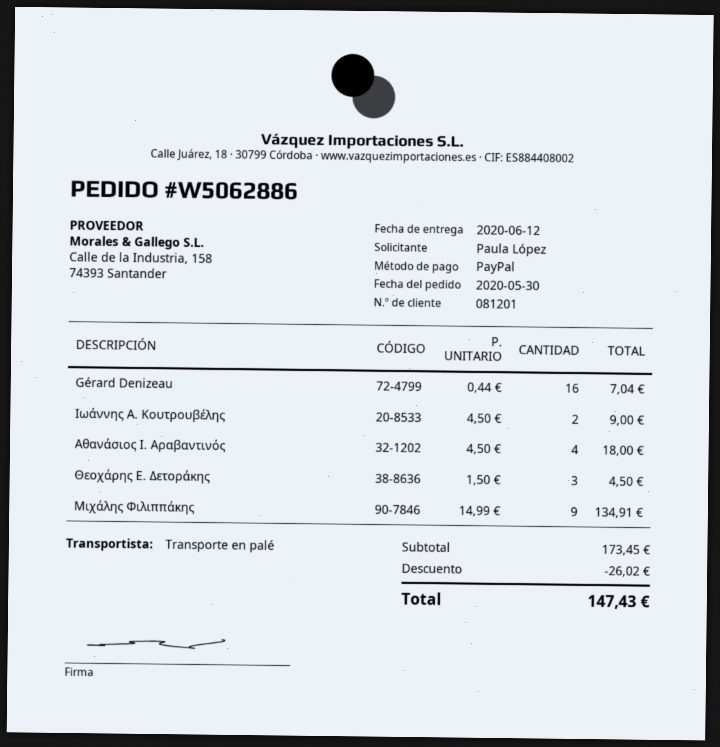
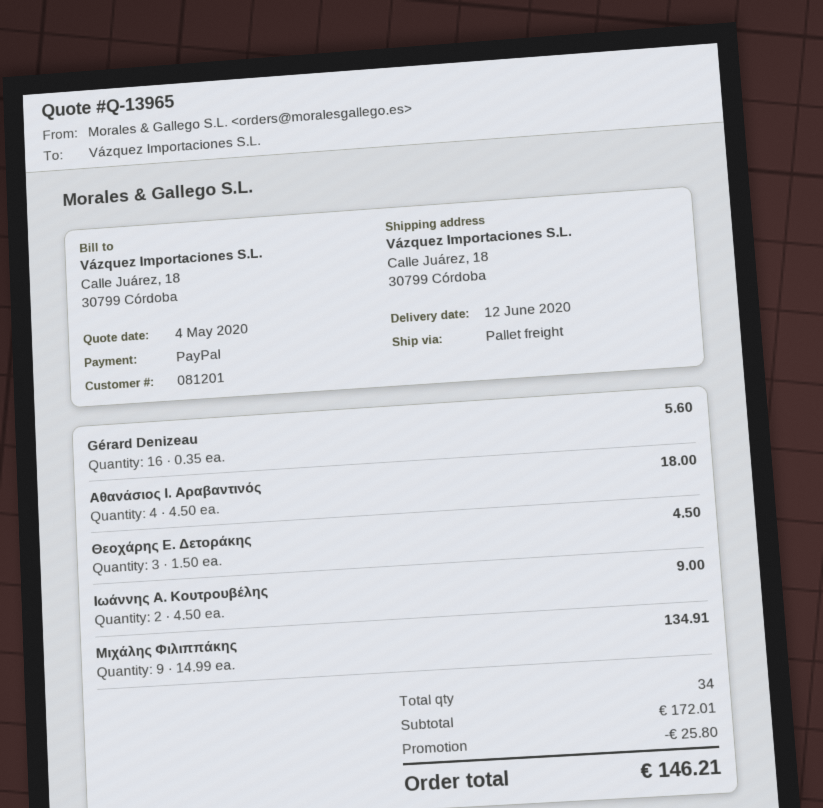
Gérard Denizeau: 16 x 0.44 = 7.04 -> 16 x 0.35 = 5.60
subtotal: 173.45 -> 172.01
discount: 26.02 -> 25.80
total: 147.43 -> 146.21

